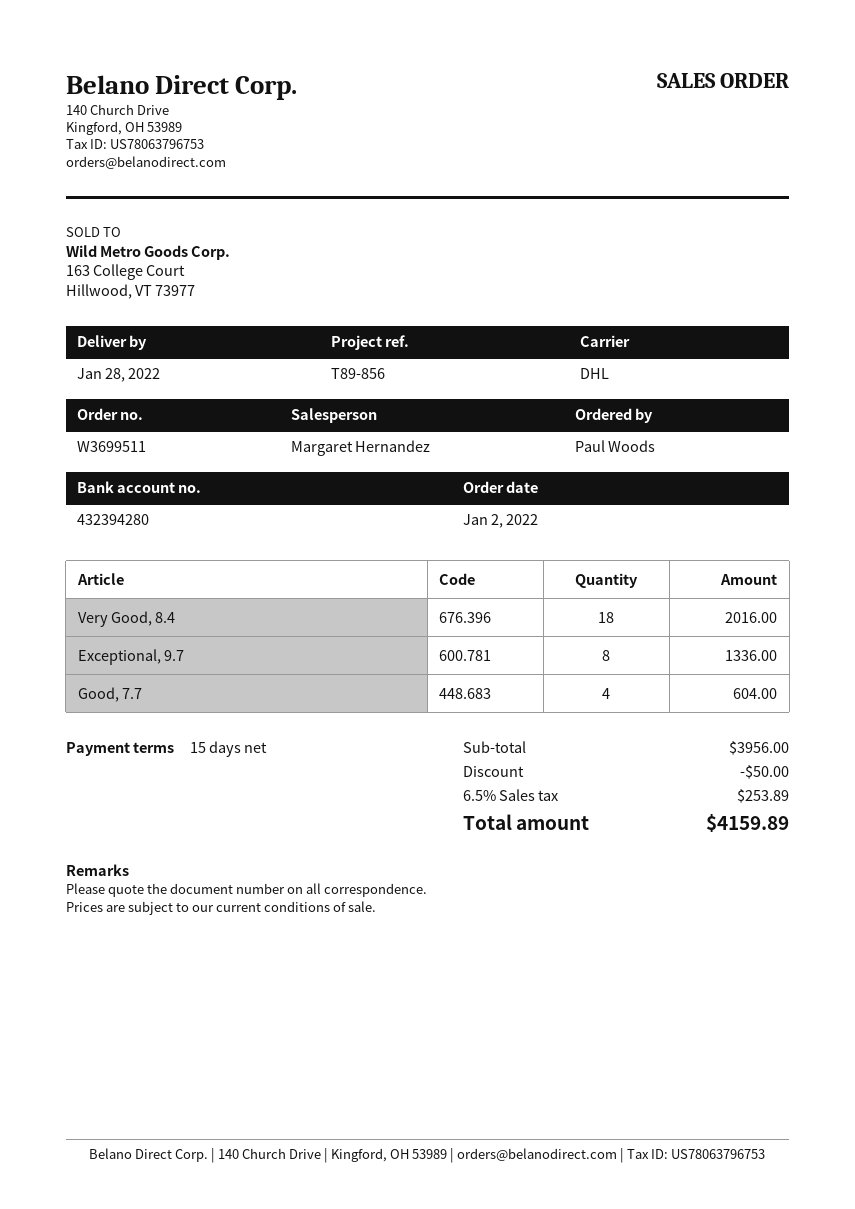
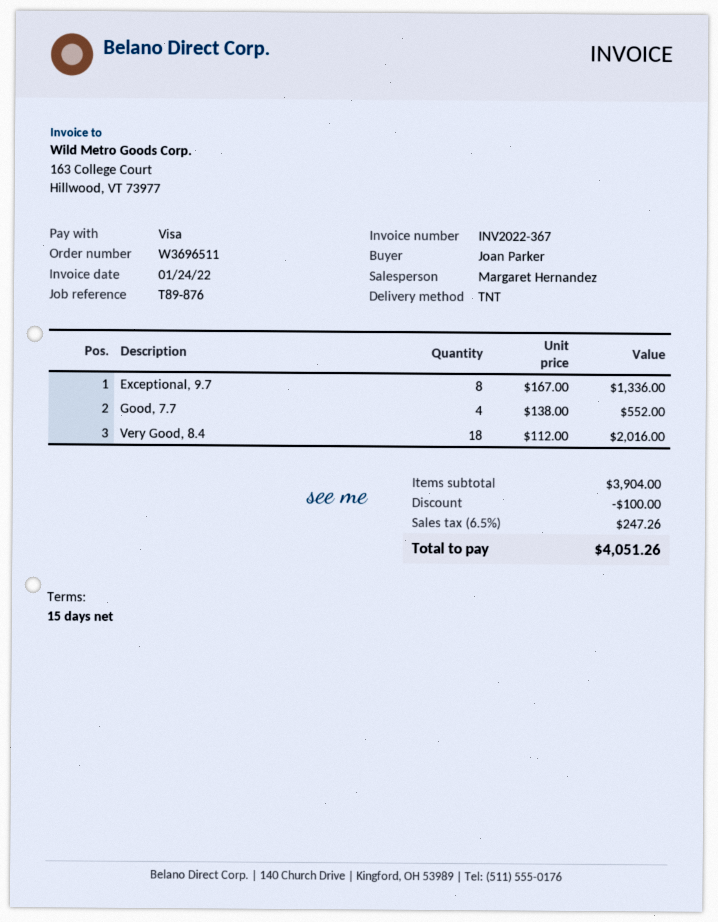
order number: W3699511 -> W3696511
reference: T89-856 -> T89-876
ordered by: Paul Woods -> Joan Parker
shipping method: DHL -> TNT
Good, 7.7: 4 for 604.00 -> 4 for 552.00
subtotal: 3956.00 -> 3904.00
discount: 50.00 -> 100.00
tax: 6.5% = 253.89 -> 6.5% = 247.26
total: 4159.89 -> 4051.26

